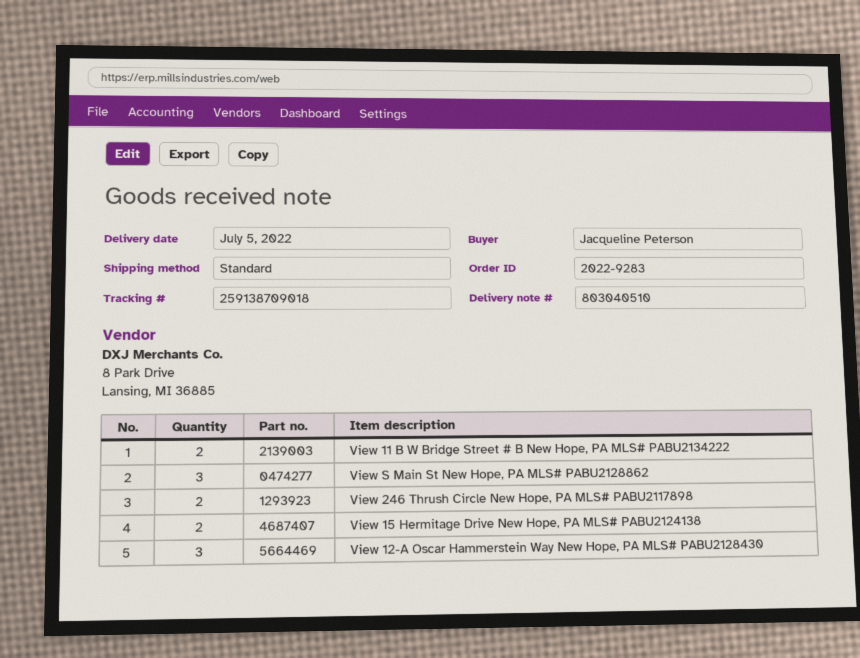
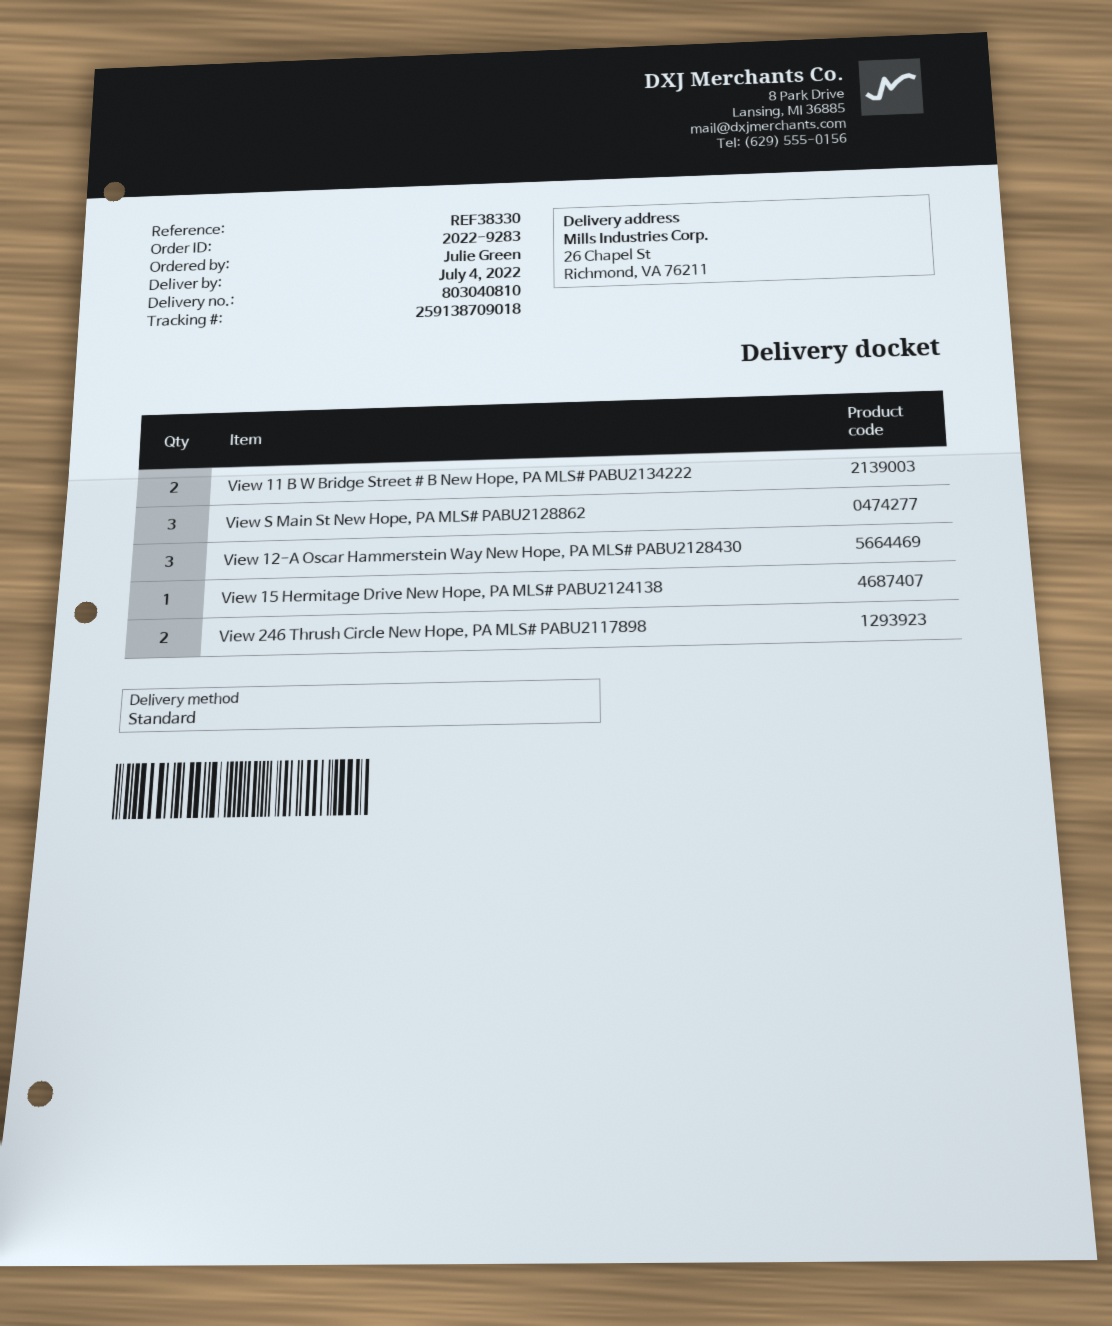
delivery note number: 803040510 -> 803040810
delivery date: 2022-07-05 -> 2022-07-04
ordered by: Jacqueline Peterson -> Julie Green
View 15 Hermitage Drive New Hope, PA MLS# PABU2124138: 2 -> 1

